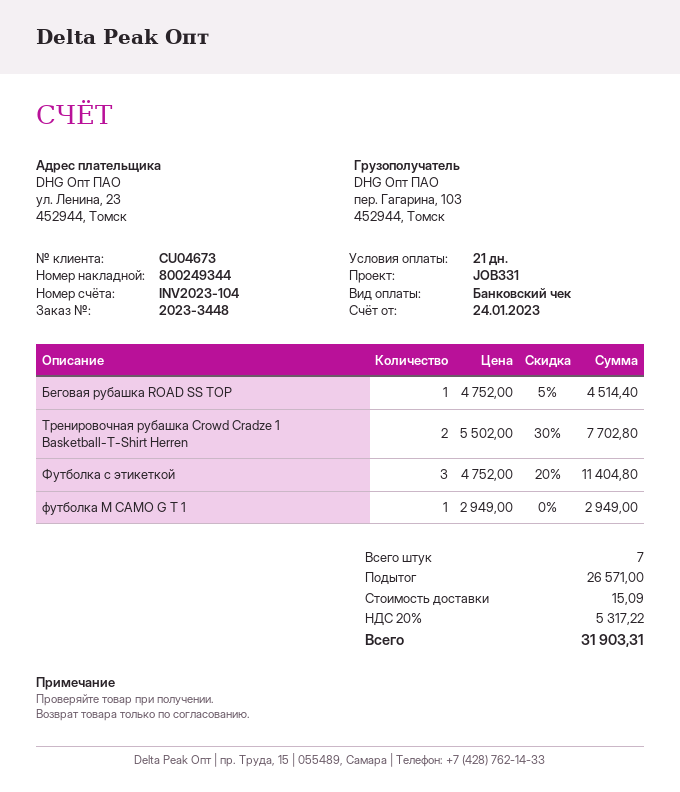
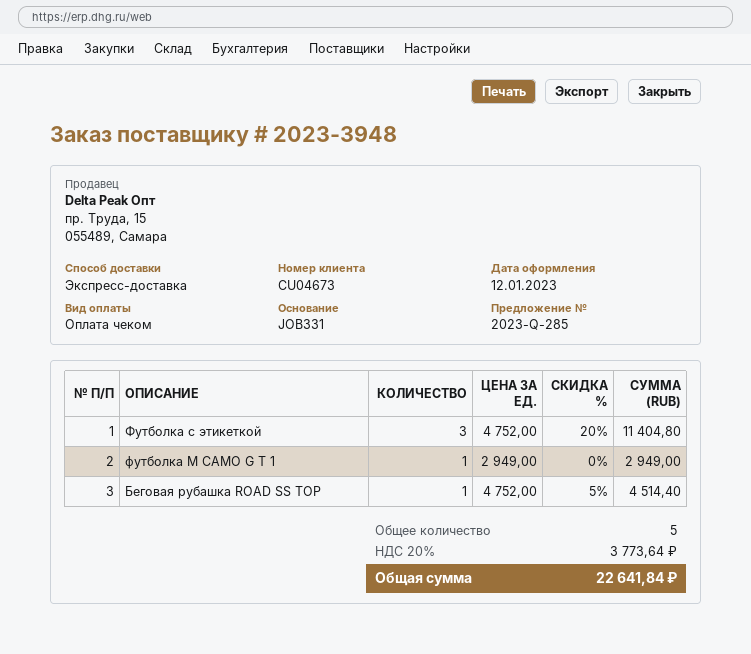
order number: 2023-3448 -> 2023-3948
Тренировочная рубашка Crowd Cradze 1 Basketball-T-Shirt Herren: 2 x 5502.00 - 30% = 7702.80 -> none
total quantity: 7 -> 5
shipping: 15.09 -> none
tax: 20% = 5317.22 -> 20% = 3773.64
total: 31903.31 -> 22641.84

